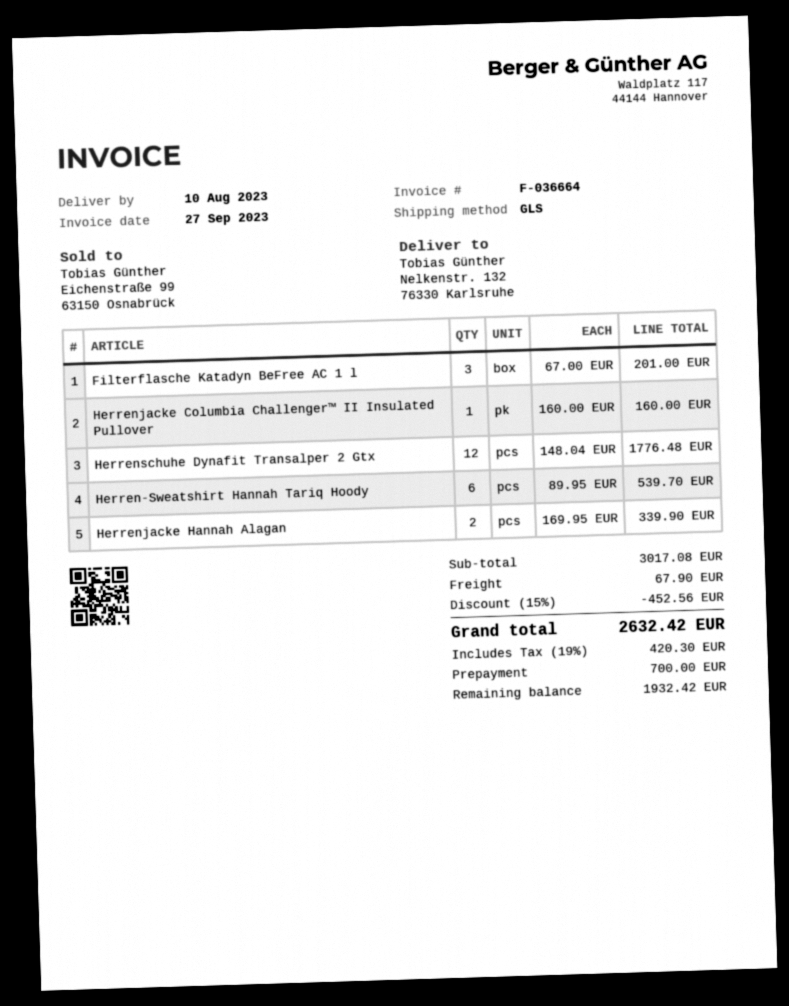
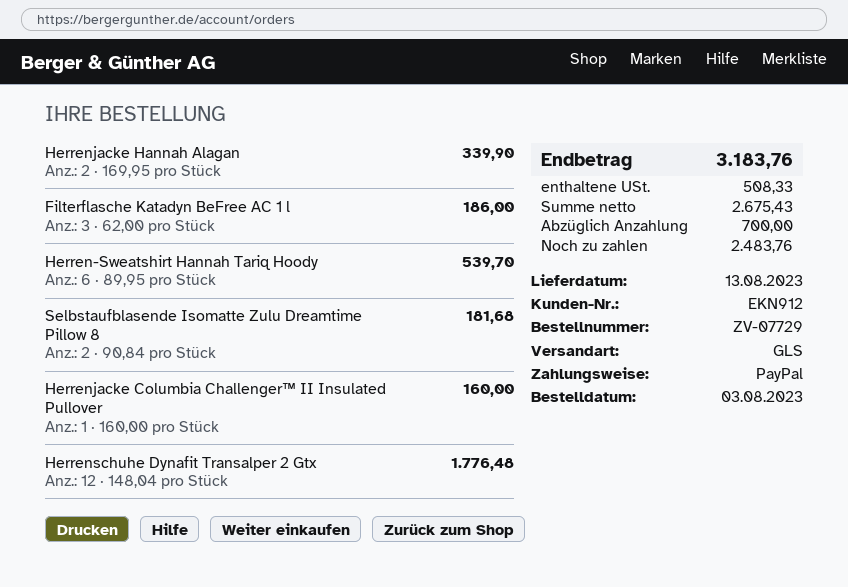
delivery date: 2023-08-10 -> 2023-08-13
Filterflasche Katadyn BeFree AC 1 l: 3 x 67.00 = 201.00 -> 3 x 62.00 = 186.00
Selbstaufblasende Isomatte Zulu Dreamtime Pillow 8: none -> 2 x 90.84 = 181.68
discount: 15% = 452.56 -> none
shipping: 67.90 -> none
tax: 420.30 -> 508.33
total: 2632.42 -> 3183.76
balance: 1932.42 -> 2483.76

